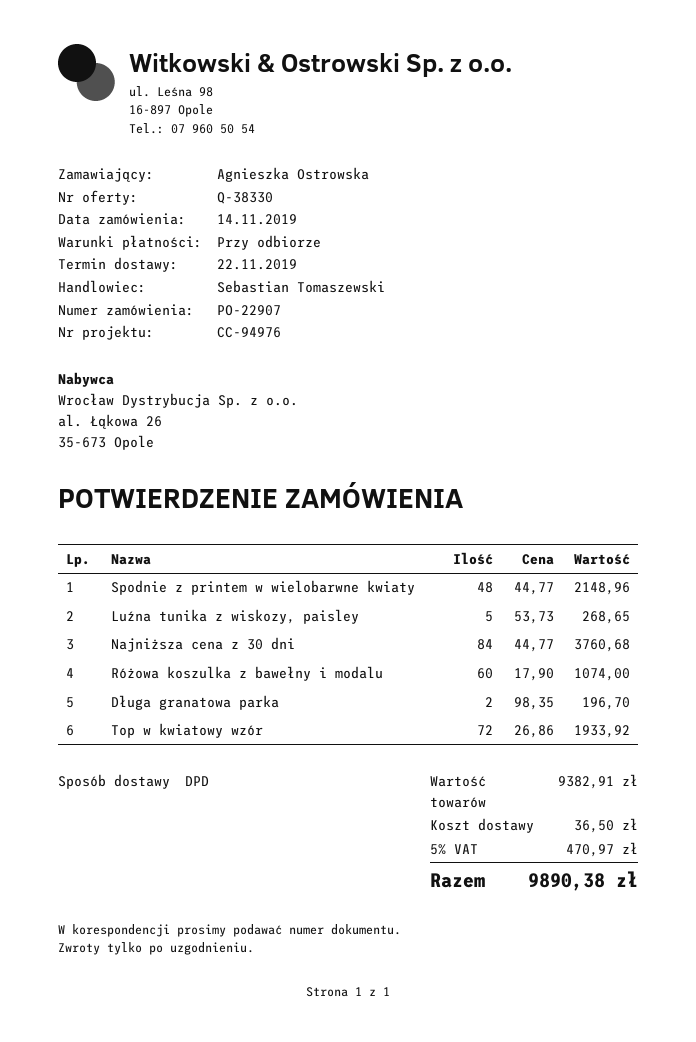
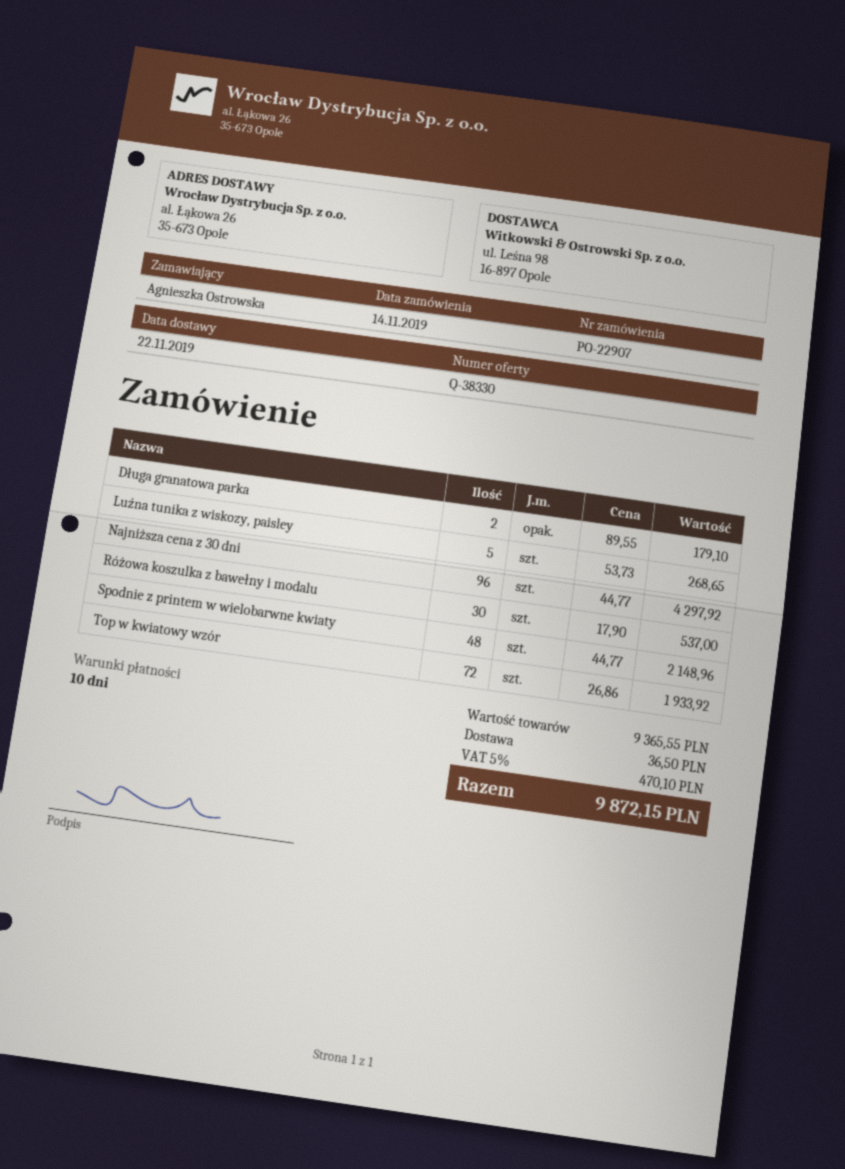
payment terms: on receipt -> 10 days
Najniższa cena z 30 dni: 84 x 44.77 = 3760.68 -> 96 x 44.77 = 4297.92
Różowa koszulka z bawełny i modalu: 60 x 17.90 = 1074.00 -> 30 x 17.90 = 537.00
Długa granatowa parka: 2 x 98.35 = 196.70 -> 2 x 89.55 = 179.10
subtotal: 9382.91 -> 9365.55
tax: 5% = 470.97 -> 5% = 470.10
total: 9890.38 -> 9872.15

